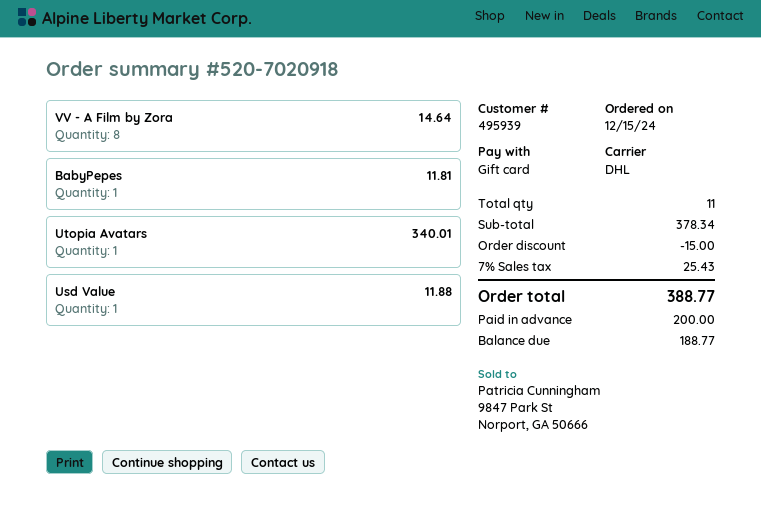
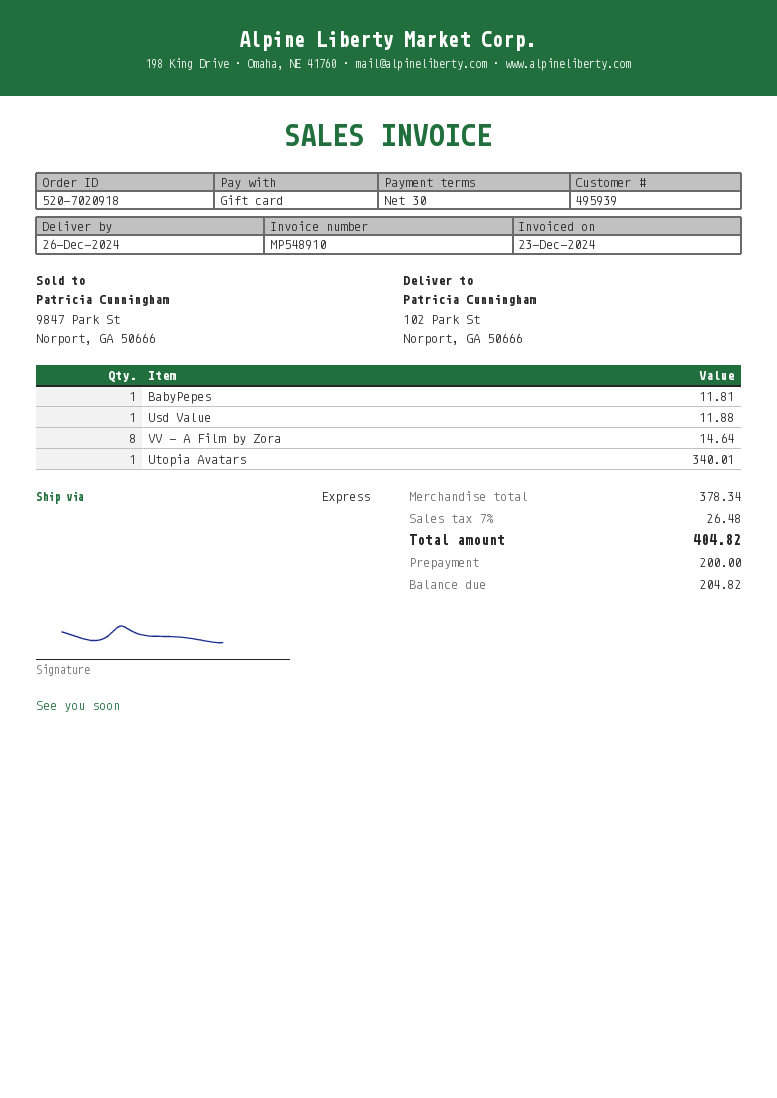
shipping method: DHL -> express
discount: 15.00 -> none
tax: 7% = 25.43 -> 7% = 26.48
total: 388.77 -> 404.82
balance: 188.77 -> 204.82

